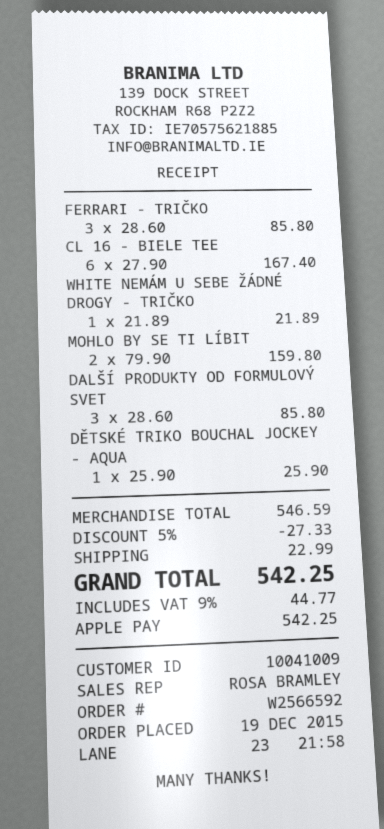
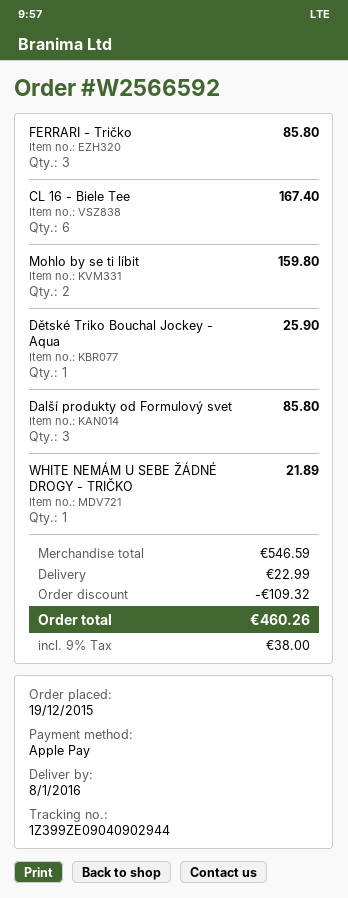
discount: 27.33 -> 109.32
tax: 9% = 44.77 -> 9% = 38.00
total: 542.25 -> 460.26

